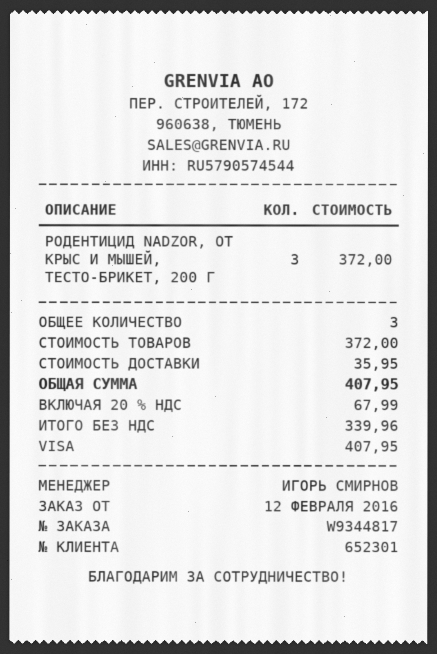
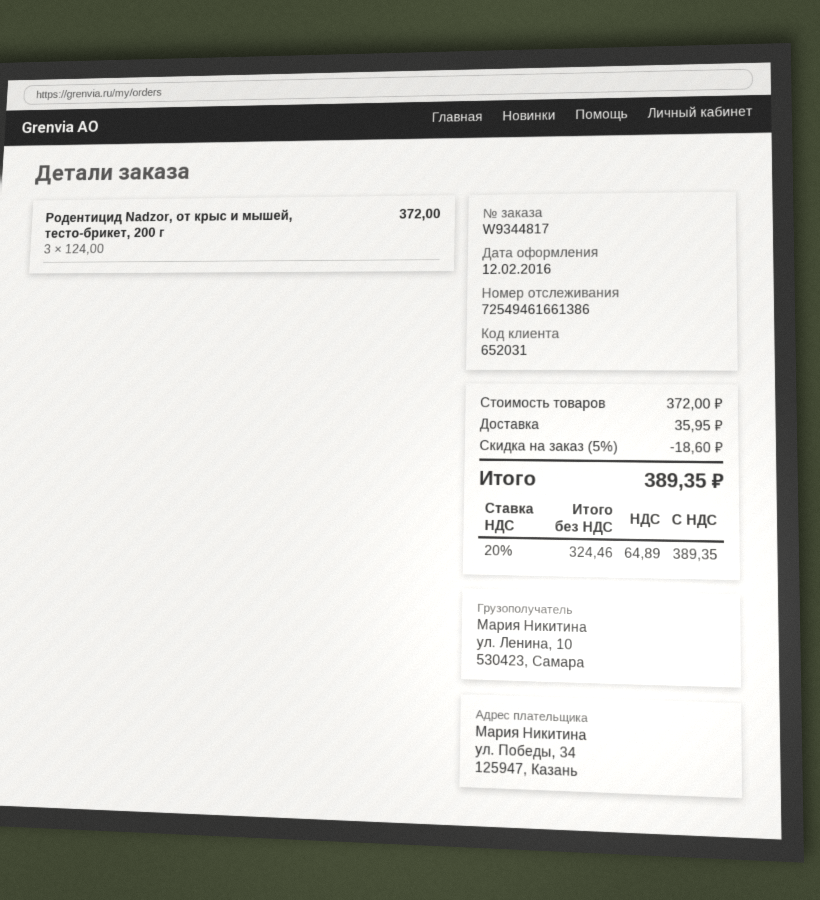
customer number: 652301 -> 652031
discount: none -> 5% = 18.60
net: 339.96 -> 324.46
tax: 20% = 67.99 -> 20% = 64.89
total: 407.95 -> 389.35

